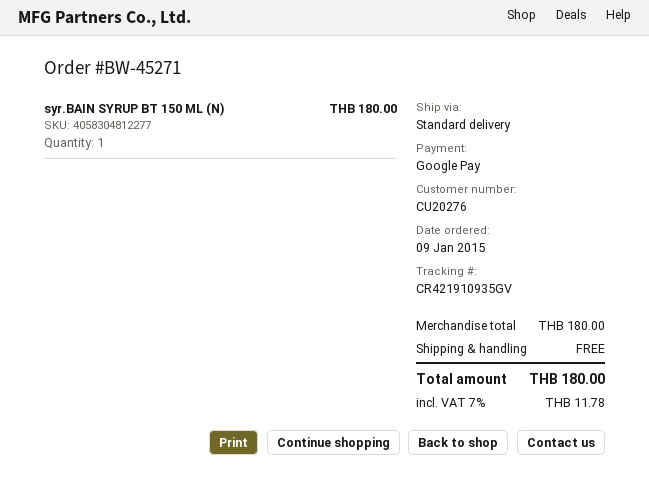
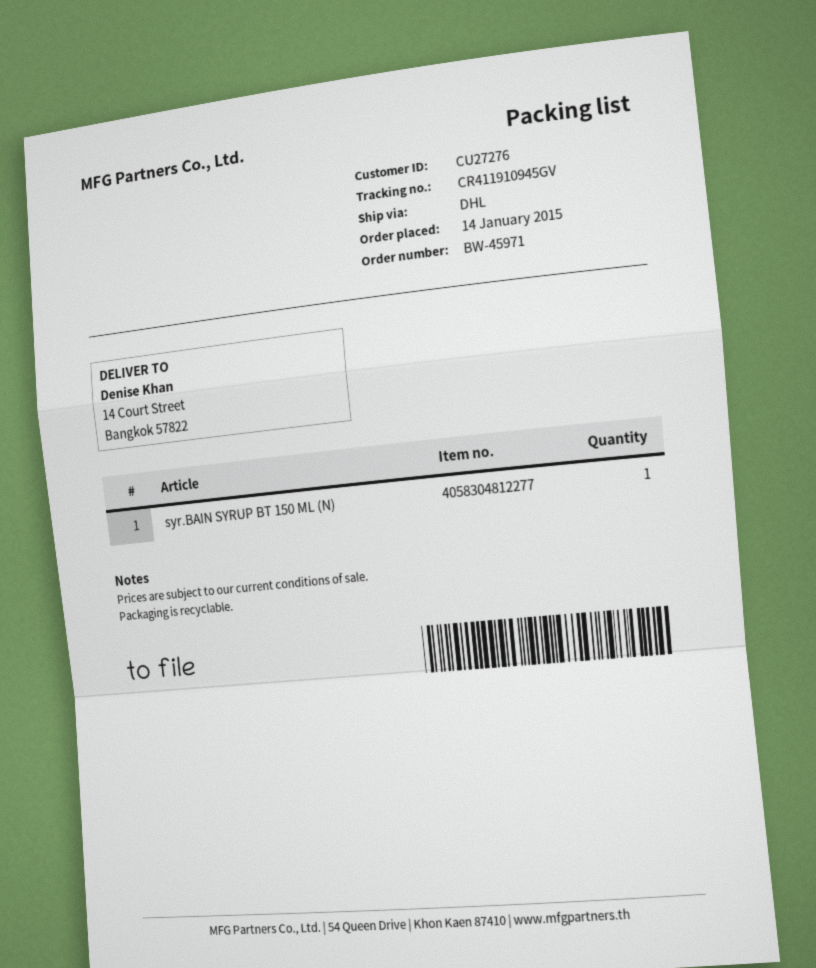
order number: BW-45271 -> BW-45971
order date: 2015-01-09 -> 2015-01-14
customer number: CU20276 -> CU27276
shipping method: standard -> DHL
tracking number: CR421910935GV -> CR411910945GV

